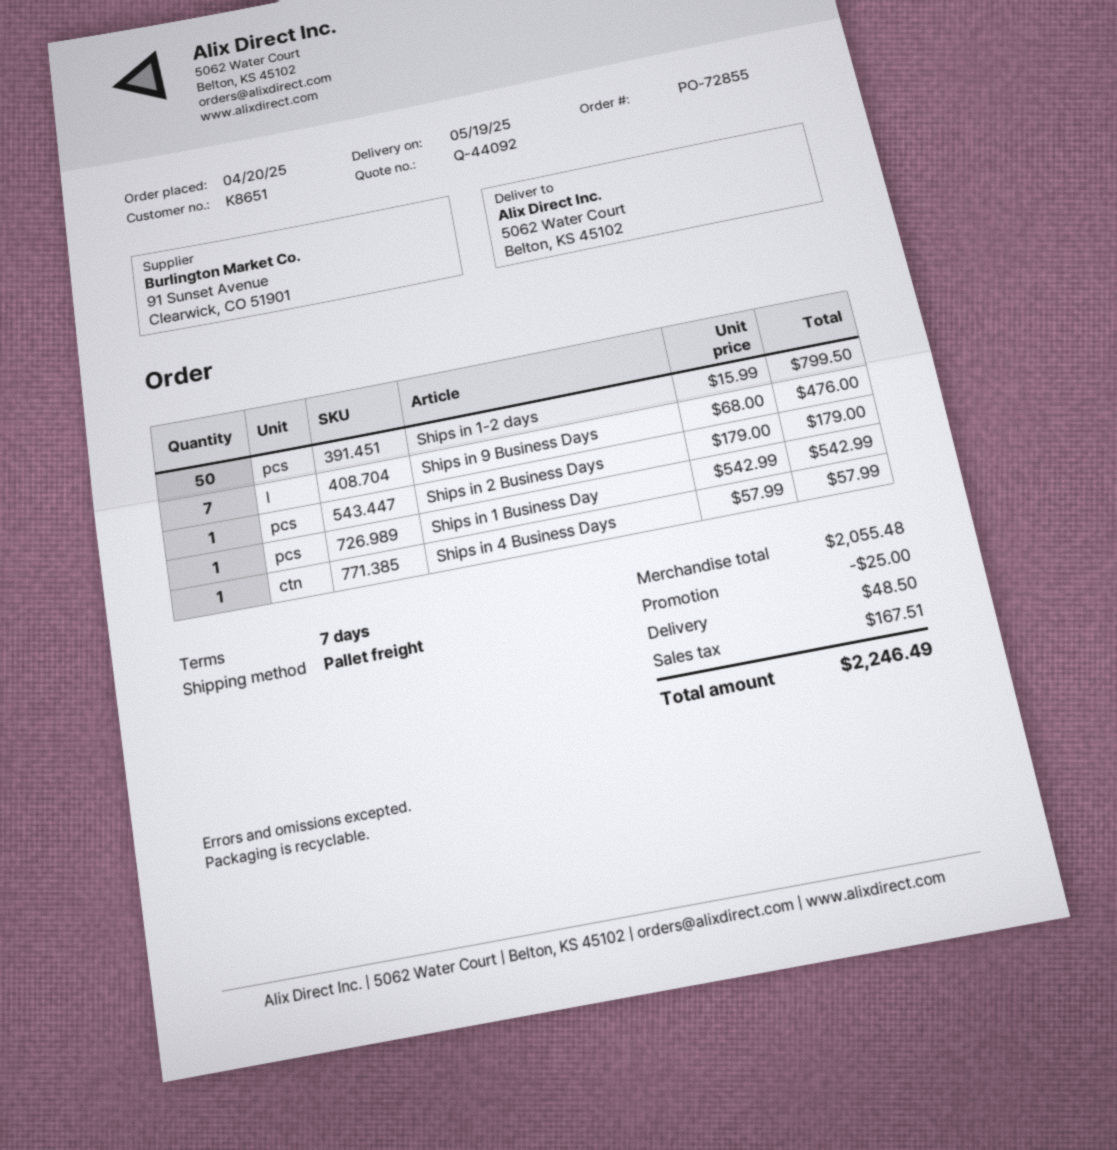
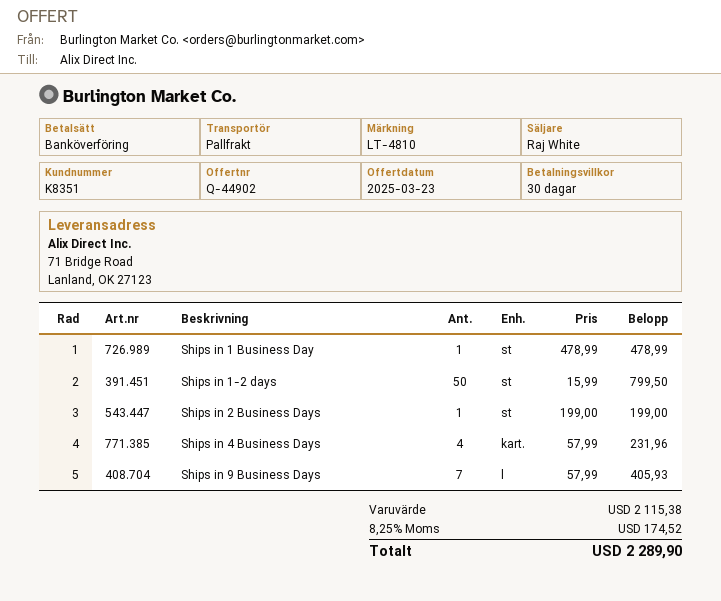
quote number: Q-44092 -> Q-44902
payment terms: 7 days -> 30 days
customer number: K8651 -> K8351
ship to: 5062 Water Court, Belton, KS 45102 -> 71 Bridge Road, Lanland, OK 27123
Ships in 9 Business Days: 7 x 68.00 = 476.00 -> 7 x 57.99 = 405.93
Ships in 2 Business Days: 1 x 179.00 = 179.00 -> 1 x 199.00 = 199.00
Ships in 1 Business Day: 1 x 542.99 = 542.99 -> 1 x 478.99 = 478.99
Ships in 4 Business Days: 1 x 57.99 = 57.99 -> 4 x 57.99 = 231.96
subtotal: 2055.48 -> 2115.38
discount: 25.00 -> none
shipping: 48.50 -> none
tax: 167.51 -> 174.52
total: 2246.49 -> 2289.90

